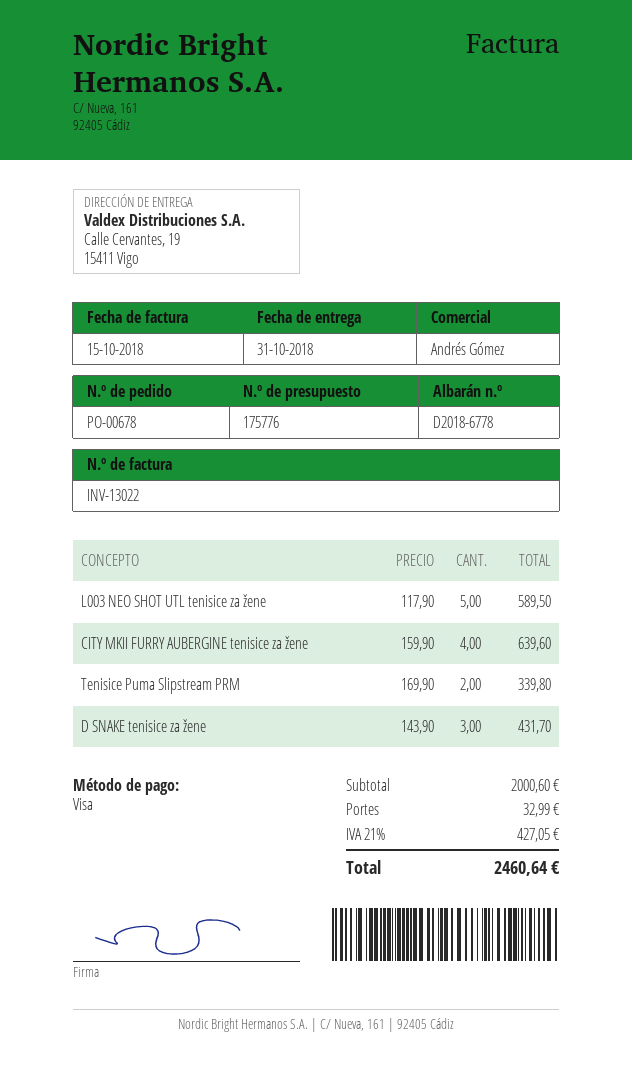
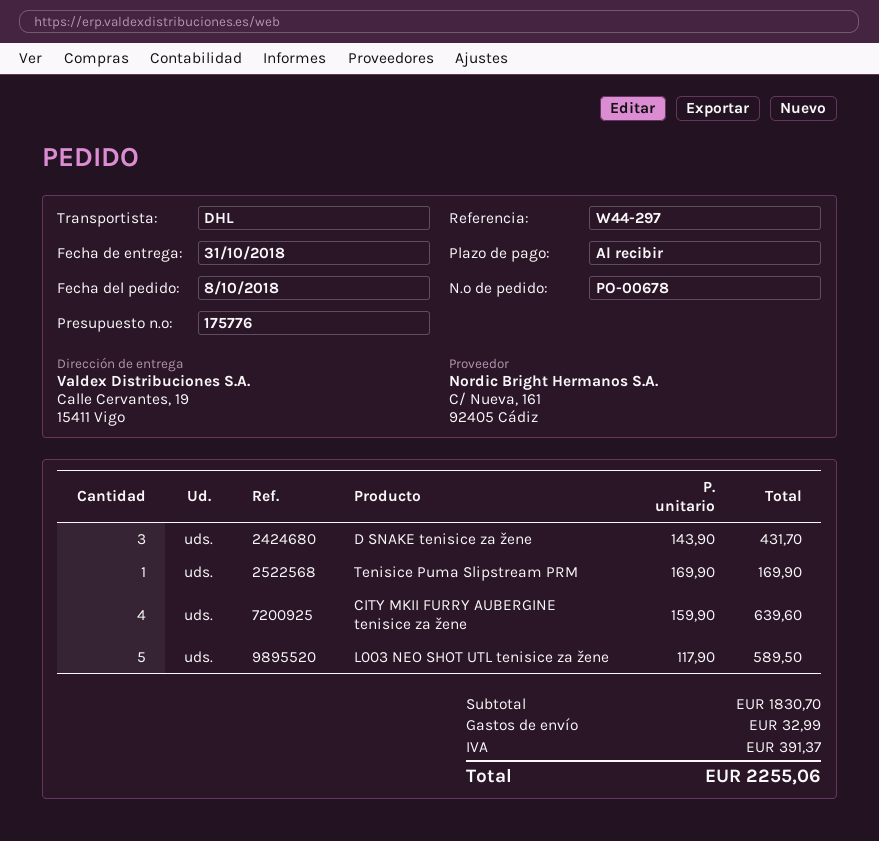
Tenisice Puma Slipstream PRM: 2 x 169.90 = 339.80 -> 1 x 169.90 = 169.90
subtotal: 2000.60 -> 1830.70
tax: 427.05 -> 391.37
total: 2460.64 -> 2255.06

